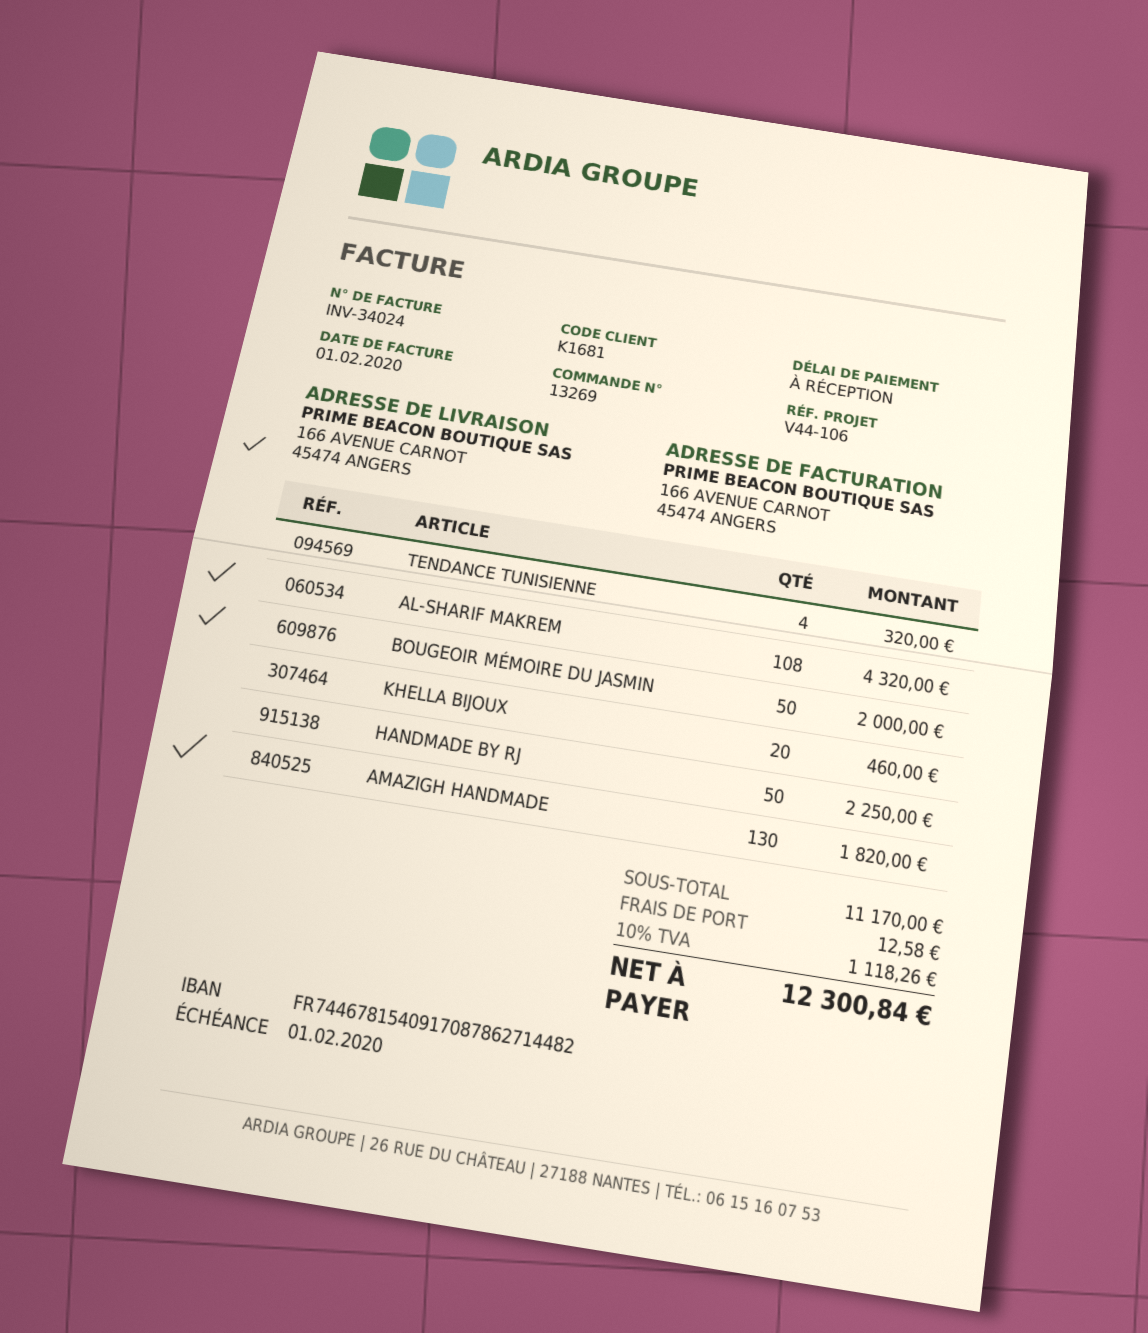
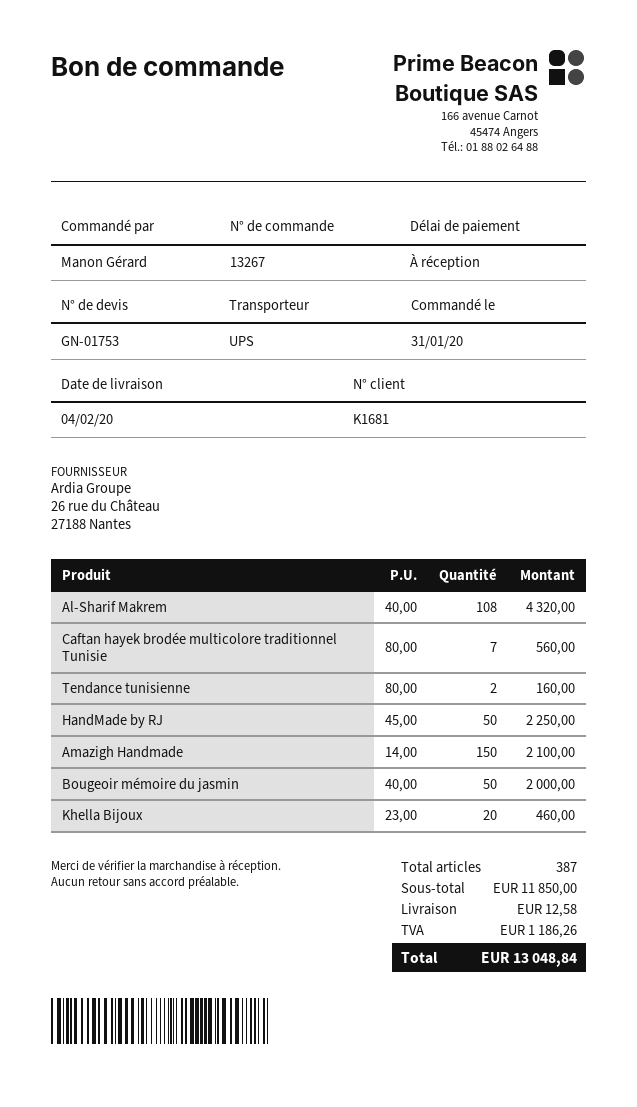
order number: 13269 -> 13267
TENDANCE TUNISIENNE: 4 for 320.00 -> 2 for 160.00
AMAZIGH HANDMADE: 130 for 1820.00 -> 150 for 2100.00
Caftan hayek brodée multicolore traditionnel Tunisie: none -> 7 for 560.00
subtotal: 11170.00 -> 11850.00
tax: 1118.26 -> 1186.26
total: 12300.84 -> 13048.84

